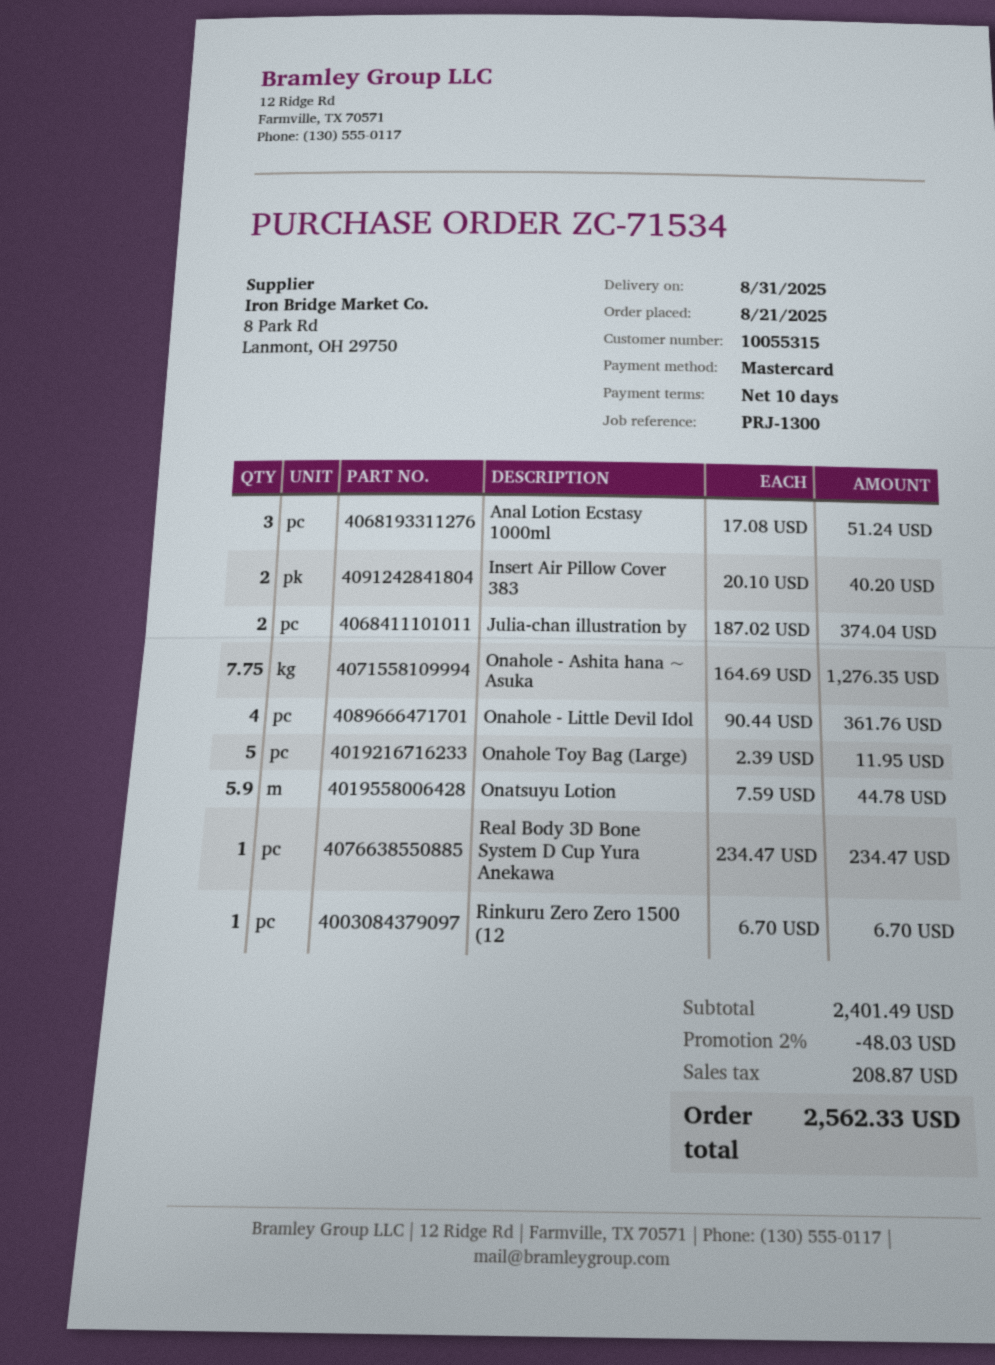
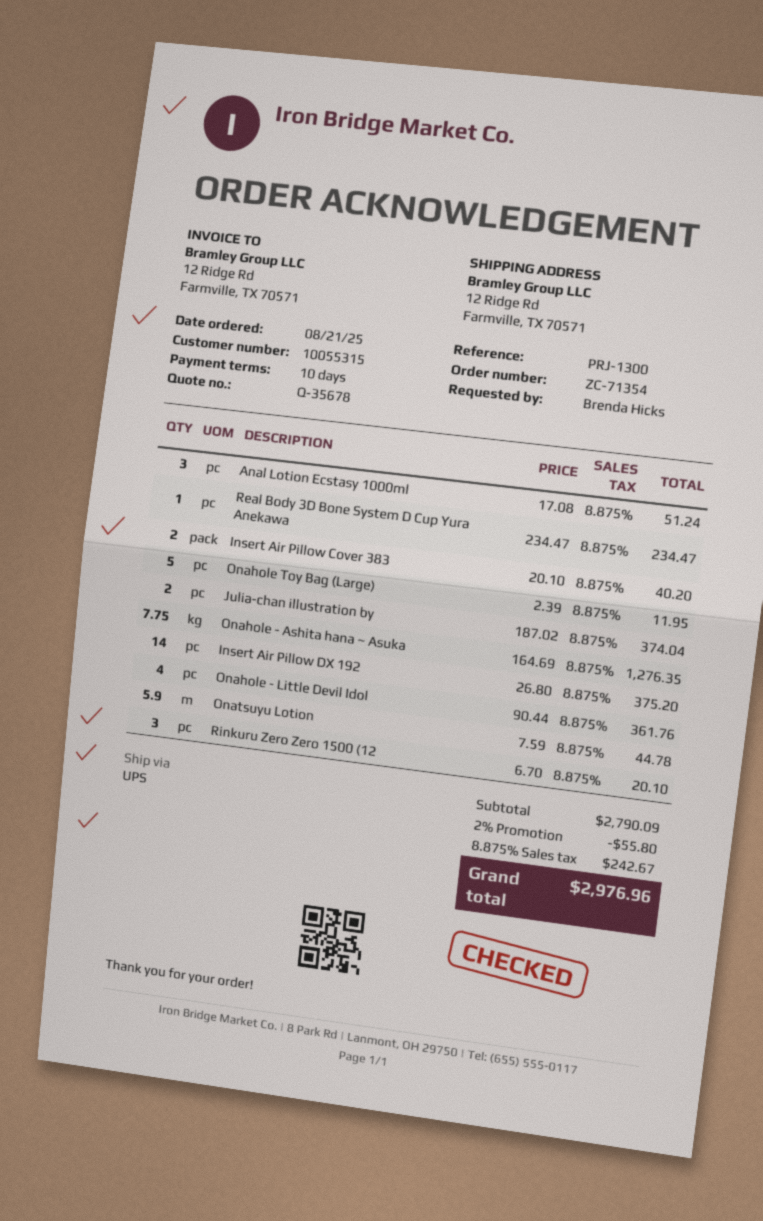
order number: ZC-71534 -> ZC-71354
Rinkuru Zero Zero 1500 (12: 1 x 6.70 = 6.70 -> 3 x 6.70 = 20.10
Insert Air Pillow DX 192: none -> 14 x 26.80 = 375.20
subtotal: 2401.49 -> 2790.09
discount: 2% = 48.03 -> 2% = 55.80
tax: 208.87 -> 242.67
total: 2562.33 -> 2976.96

